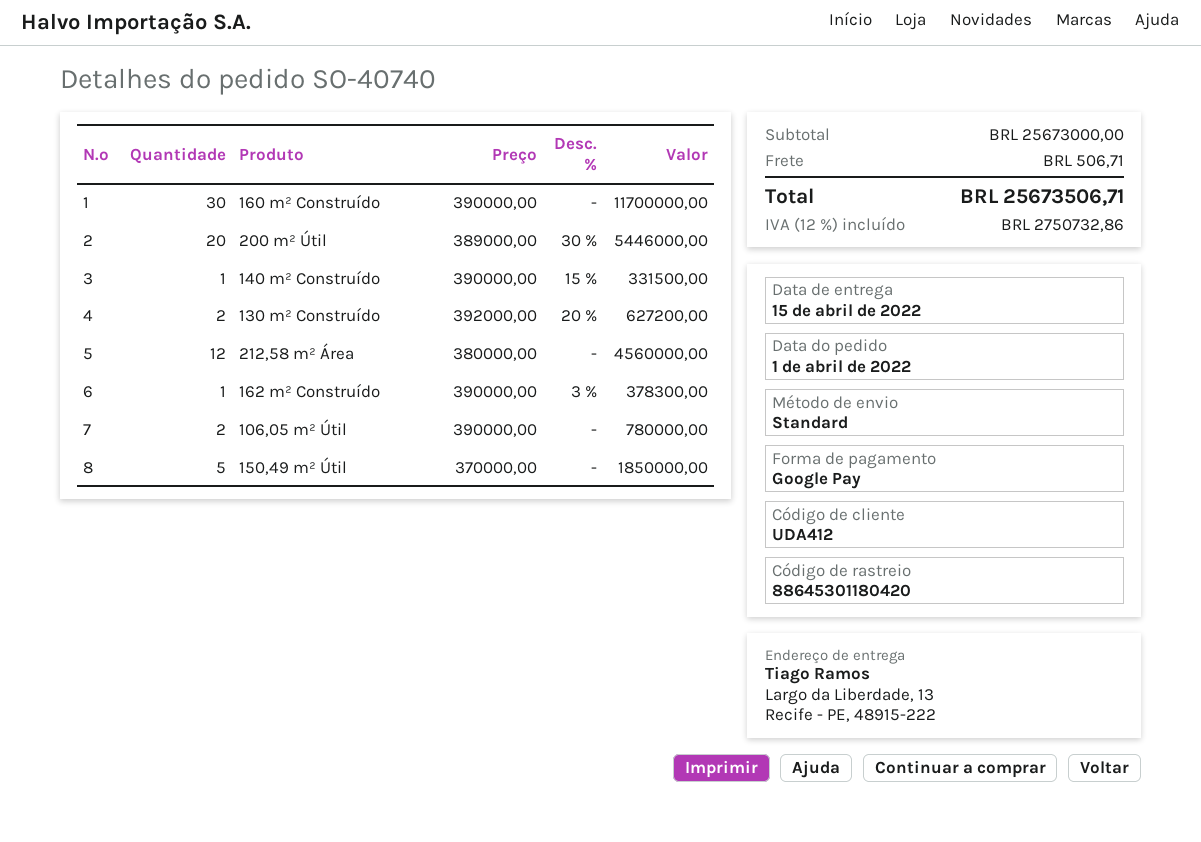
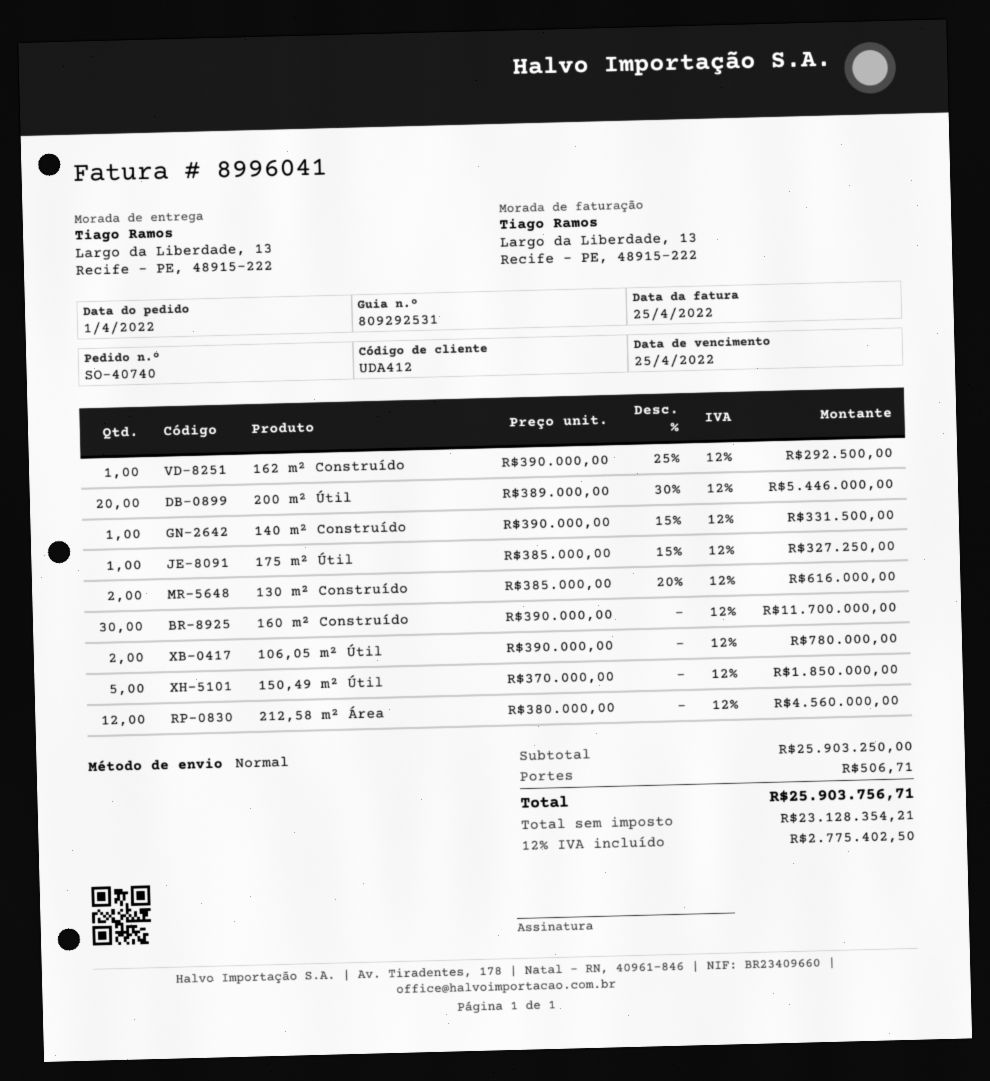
130 m² Construído: 2 x 392000.00 - 20% = 627200.00 -> 2 x 385000.00 - 20% = 616000.00
162 m² Construído: 1 x 390000.00 - 3% = 378300.00 -> 1 x 390000.00 - 25% = 292500.00
175 m² Útil: none -> 1 x 385000.00 - 15% = 327250.00
subtotal: 25673000.00 -> 25903250.00
tax: 12% = 2750732.86 -> 12% = 2775402.50
total: 25673506.71 -> 25903756.71

